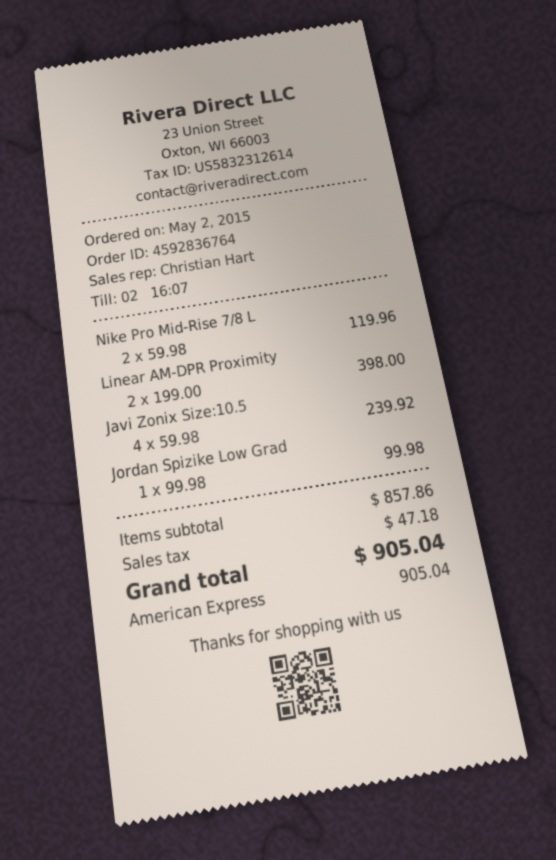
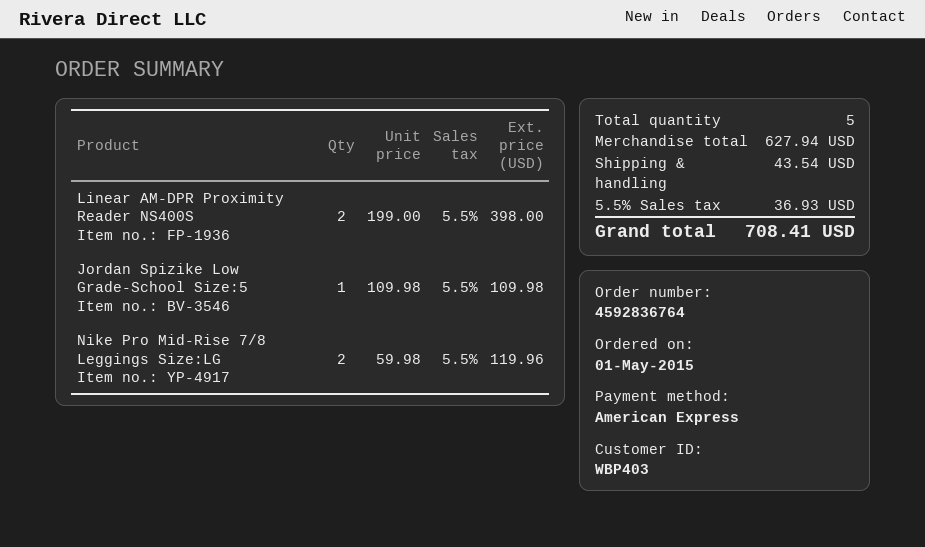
order date: 2015-05-02 -> 2015-05-01
Javi Zonix Size:10.5: 4 x 59.98 = 239.92 -> none
Jordan Spizike Low Grad: 1 x 99.98 = 99.98 -> 1 x 109.98 = 109.98
subtotal: 857.86 -> 627.94
shipping: none -> 43.54
tax: 47.18 -> 36.93
total: 905.04 -> 708.41

